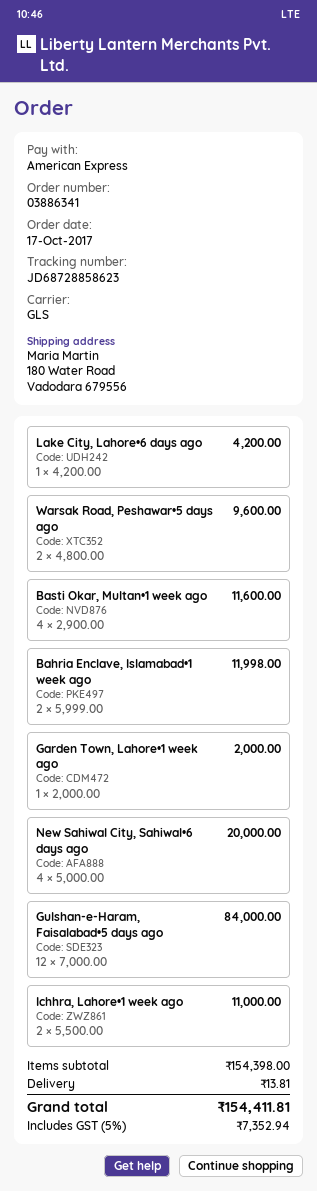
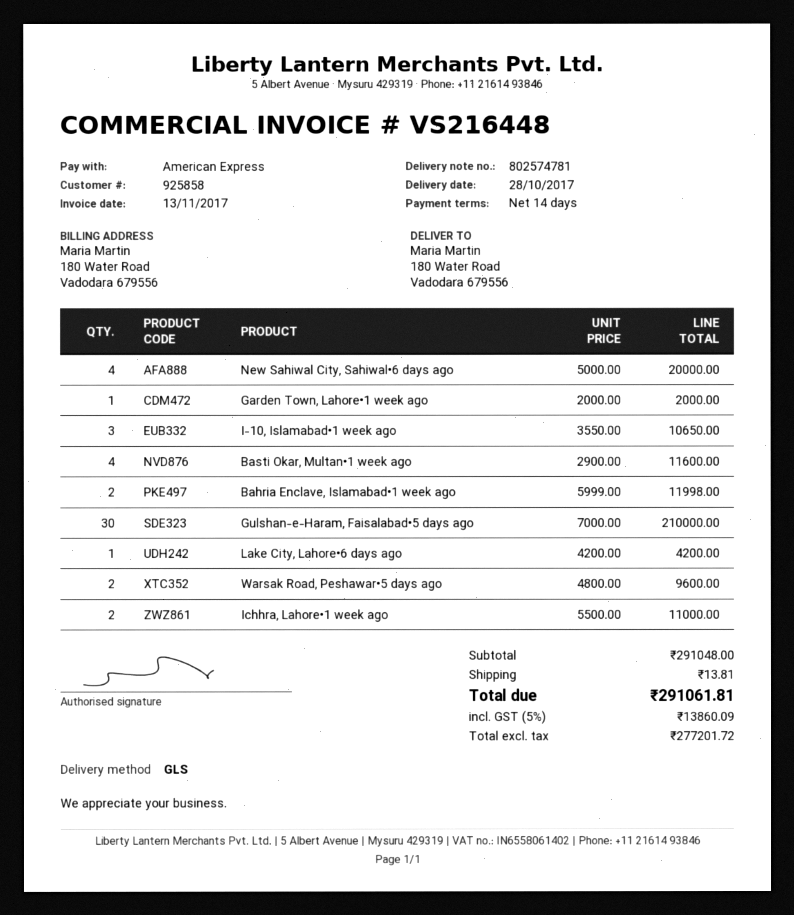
Gulshan-e-Haram, Faisalabad•5 days ago: 12 x 7000.00 = 84000.00 -> 30 x 7000.00 = 210000.00
I-10, Islamabad•1 week ago: none -> 3 x 3550.00 = 10650.00
subtotal: 154398.00 -> 291048.00
tax: 5% = 7352.94 -> 5% = 13860.09
total: 154411.81 -> 291061.81

